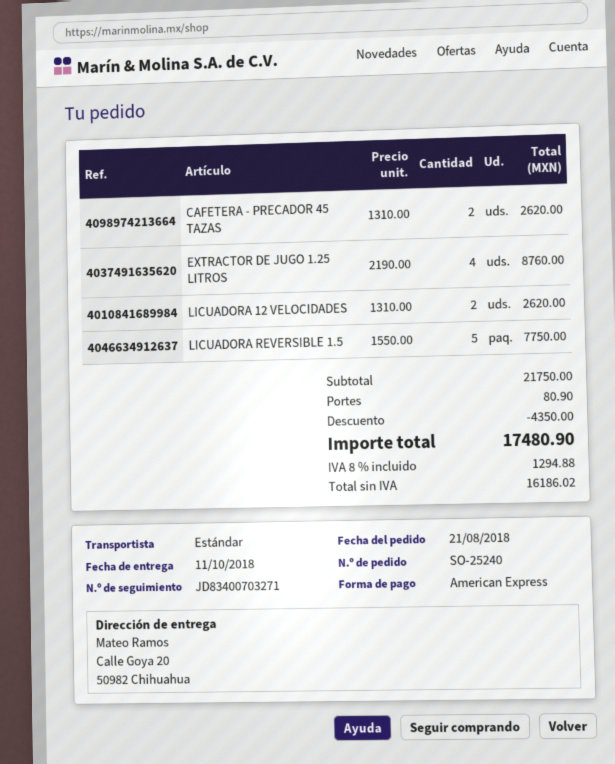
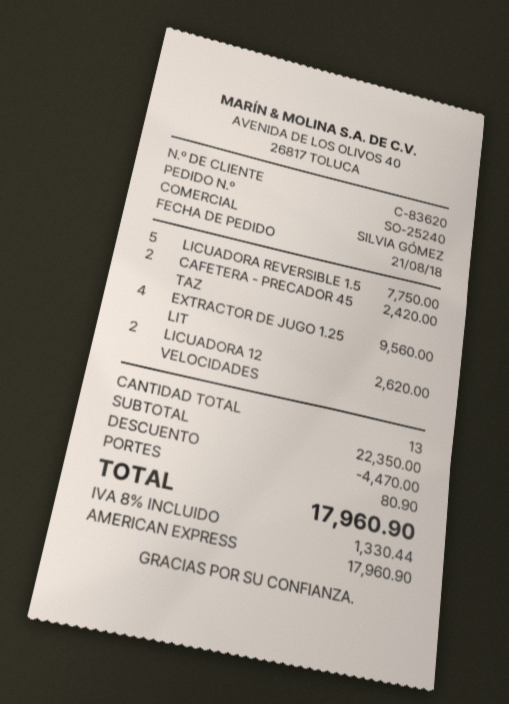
CAFETERA - PRECADOR 45 TAZAS: 2 for 2620.00 -> 2 for 2420.00
EXTRACTOR DE JUGO 1.25 LITROS: 4 for 8760.00 -> 4 for 9560.00
subtotal: 21750.00 -> 22350.00
discount: 4350.00 -> 4470.00
tax: 8% = 1294.88 -> 8% = 1330.44
total: 17480.90 -> 17960.90

